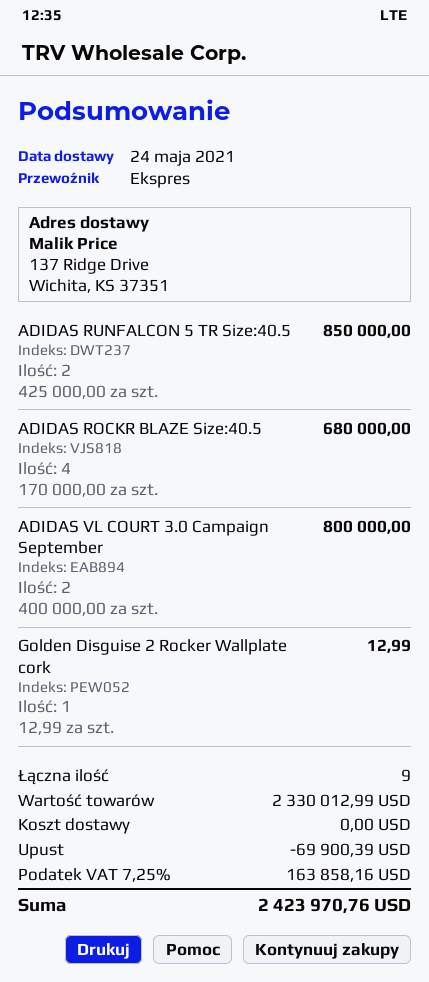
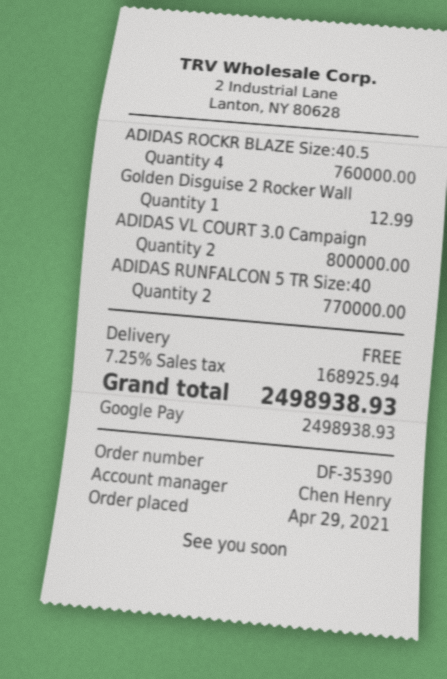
ADIDAS RUNFALCON 5 TR Size:40.5: 2 for 850000.00 -> 2 for 770000.00
ADIDAS ROCKR BLAZE Size:40.5: 4 for 680000.00 -> 4 for 760000.00
discount: 69900.39 -> none
tax: 7.25% = 163858.16 -> 7.25% = 168925.94
total: 2423970.76 -> 2498938.93

